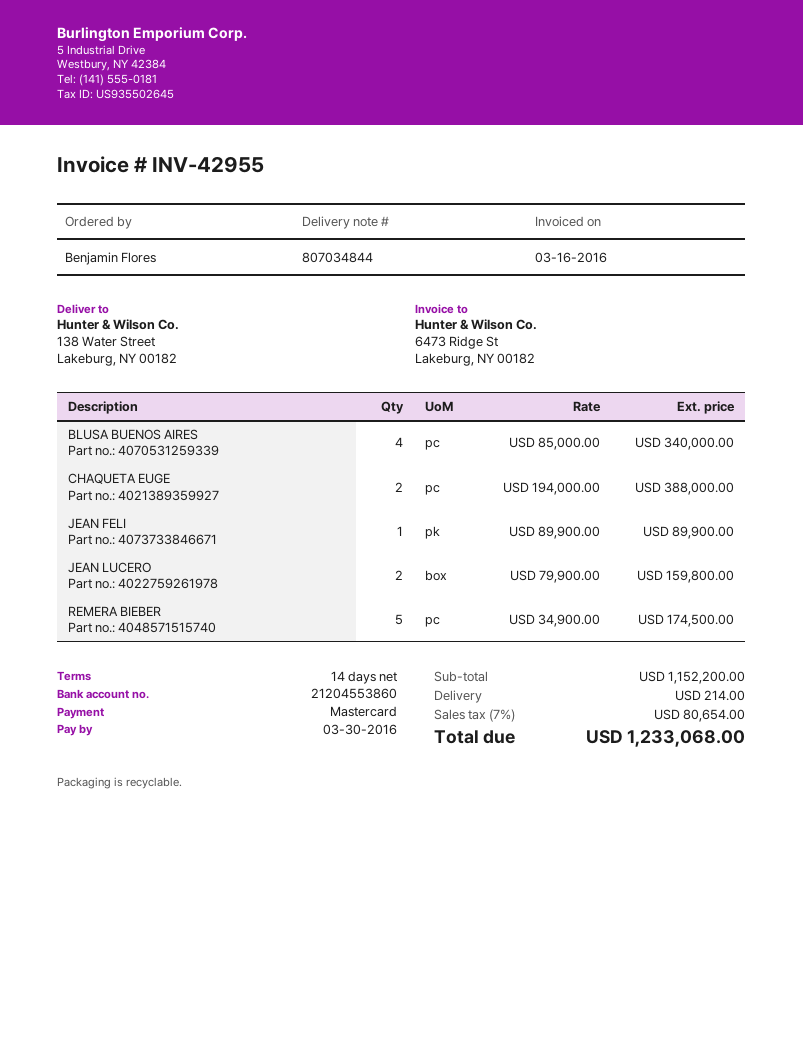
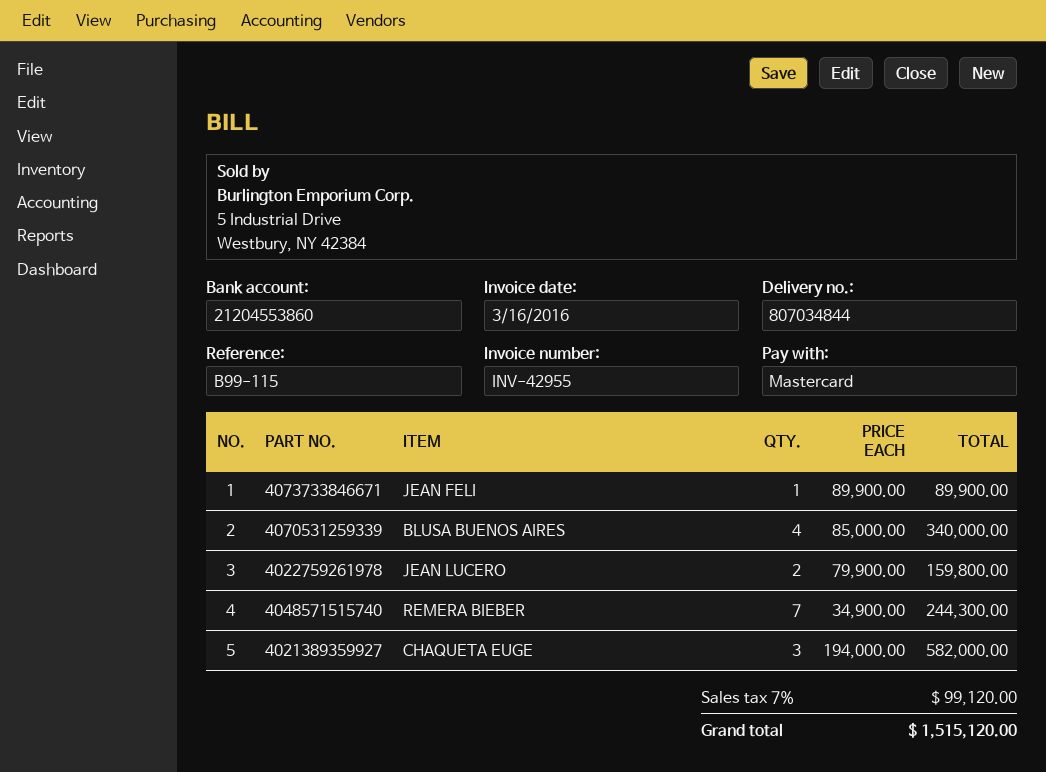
CHAQUETA EUGE: 2 x 194000.00 = 388000.00 -> 3 x 194000.00 = 582000.00
REMERA BIEBER: 5 x 34900.00 = 174500.00 -> 7 x 34900.00 = 244300.00
shipping: 214.00 -> none
tax: 7% = 80654.00 -> 7% = 99120.00
total: 1233068.00 -> 1515120.00

